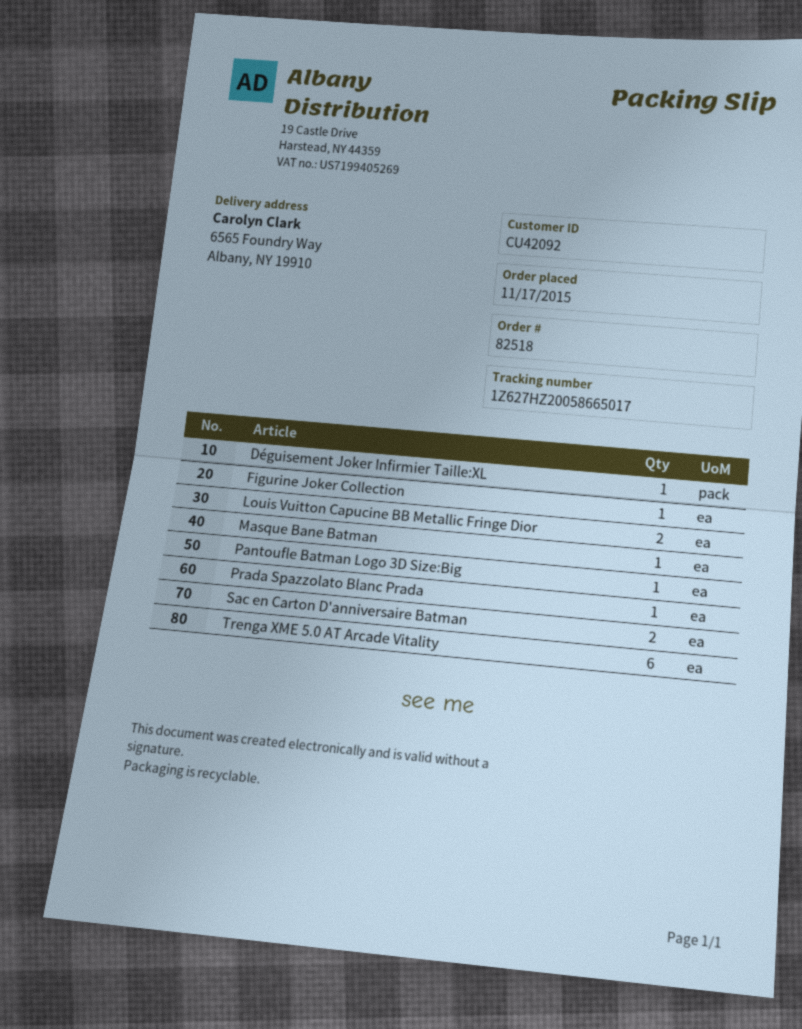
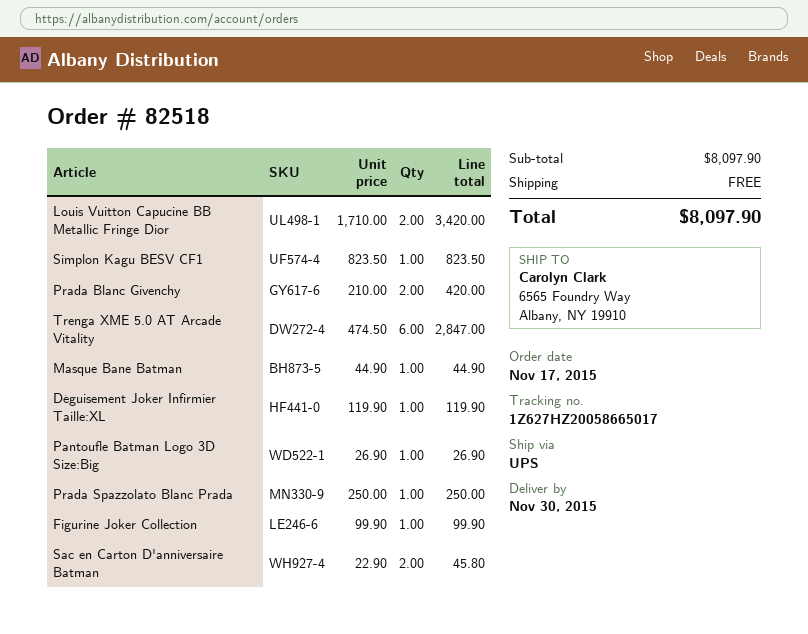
Simplon Kagu BESV CF1: none -> 1
Prada Blanc Givenchy: none -> 2

